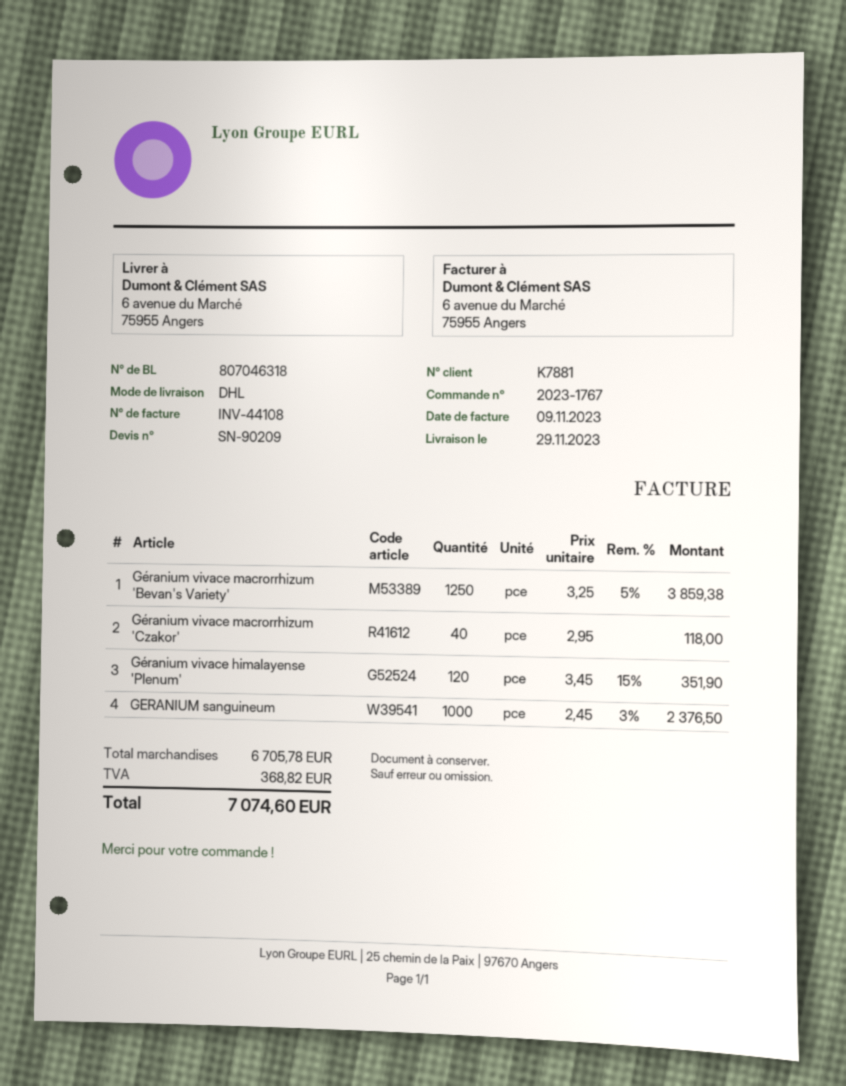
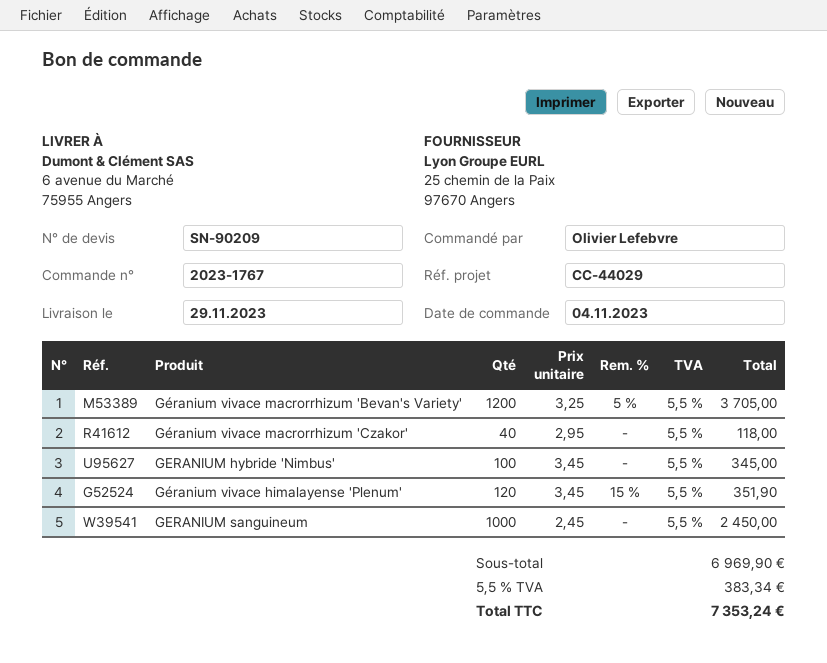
Géranium vivace macrorrhizum 'Bevan's Variety': 1250 x 3.25 - 5% = 3859.38 -> 1200 x 3.25 - 5% = 3705.00
GERANIUM sanguineum: 1000 x 2.45 - 3% = 2376.50 -> 1000 x 2.45 = 2450.00
GERANIUM hybride 'Nimbus': none -> 100 x 3.45 = 345.00
subtotal: 6705.78 -> 6969.90
tax: 368.82 -> 383.34
total: 7074.60 -> 7353.24

